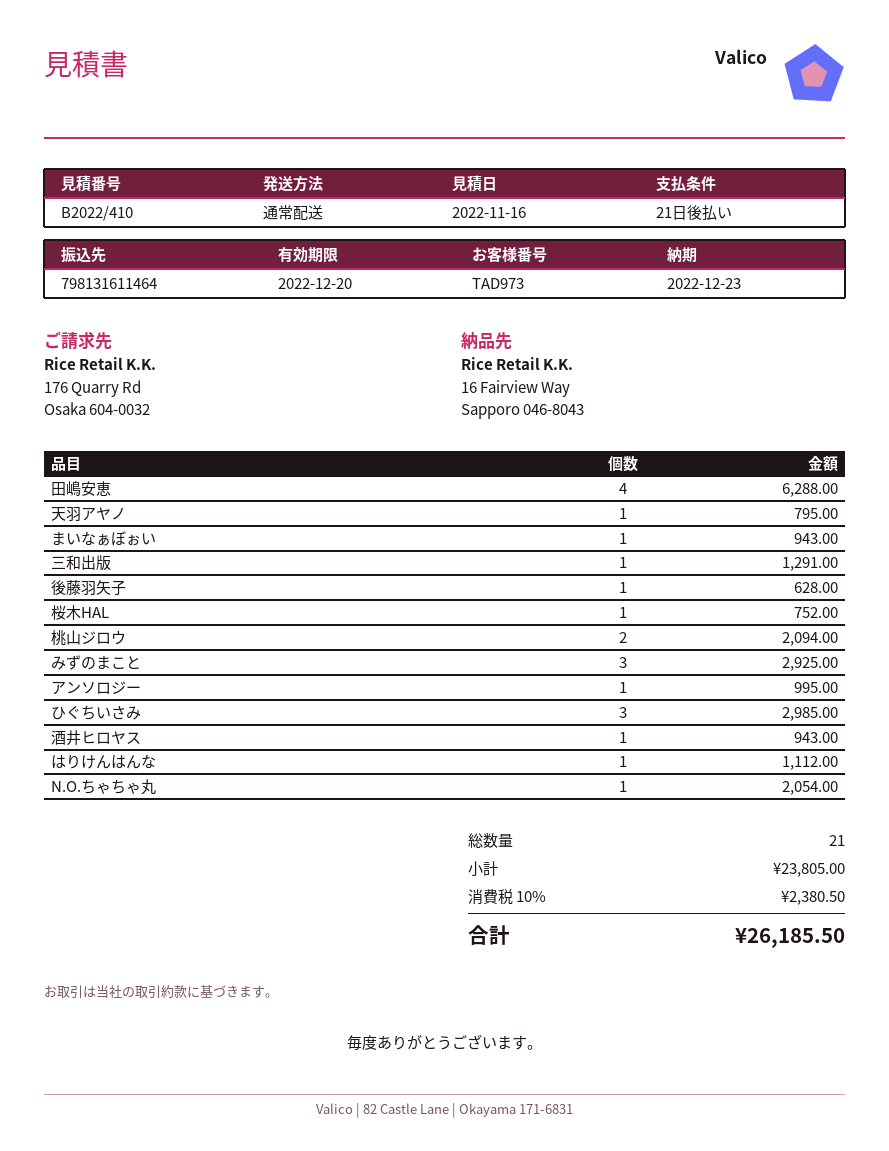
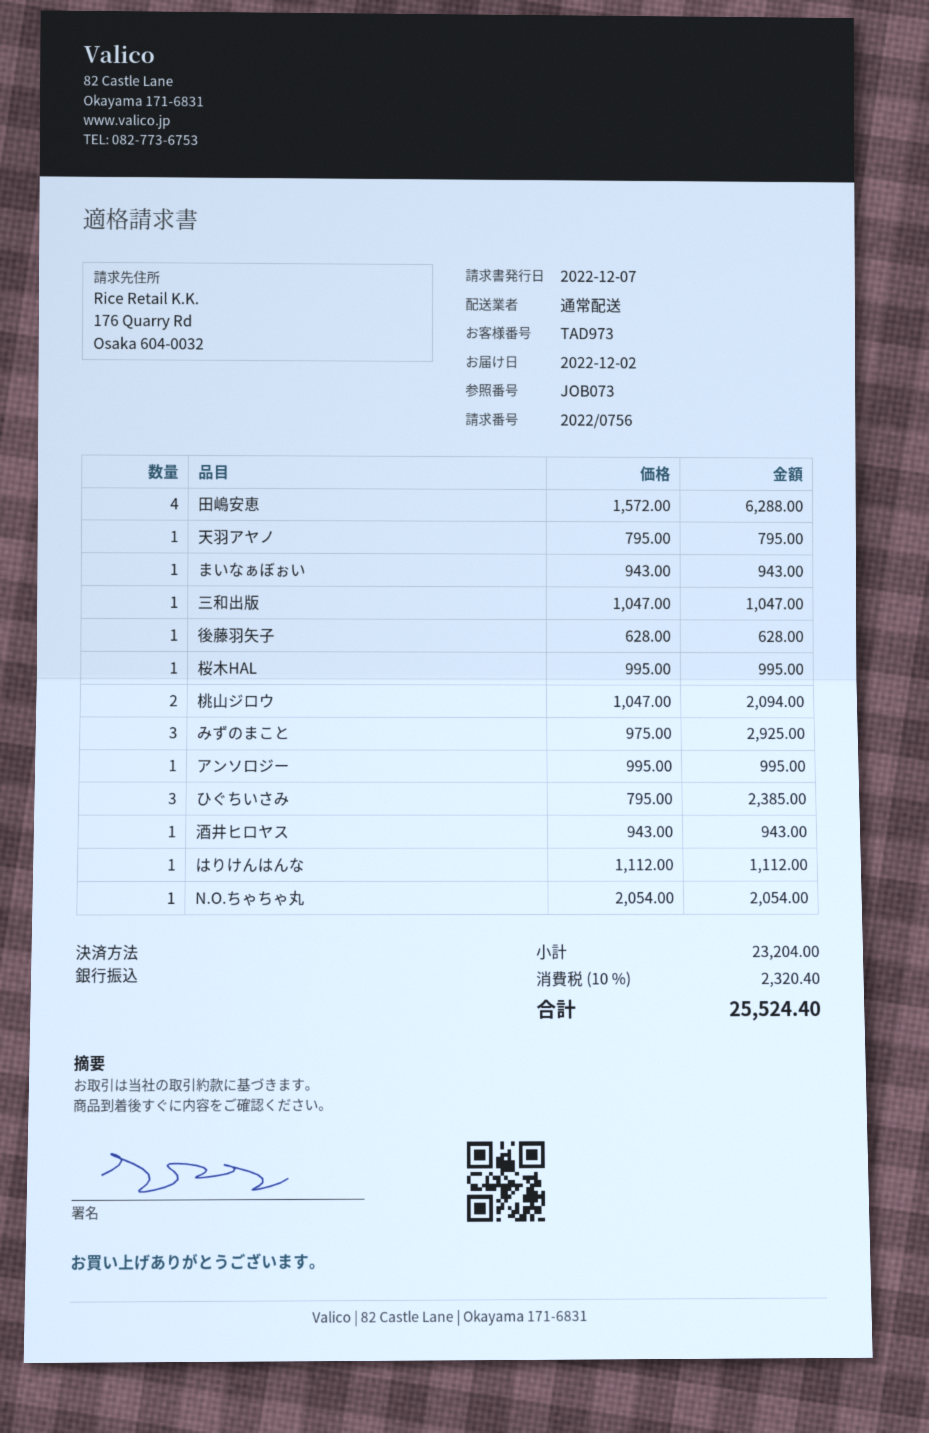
delivery date: 2022-12-23 -> 2022-12-02
三和出版: 1 for 1291.00 -> 1 for 1047.00
桜木HAL: 1 for 752.00 -> 1 for 995.00
ひぐちいさみ: 3 for 2985.00 -> 3 for 2385.00
subtotal: 23805.00 -> 23204.00
tax: 10% = 2380.50 -> 10% = 2320.40
total: 26185.50 -> 25524.40

